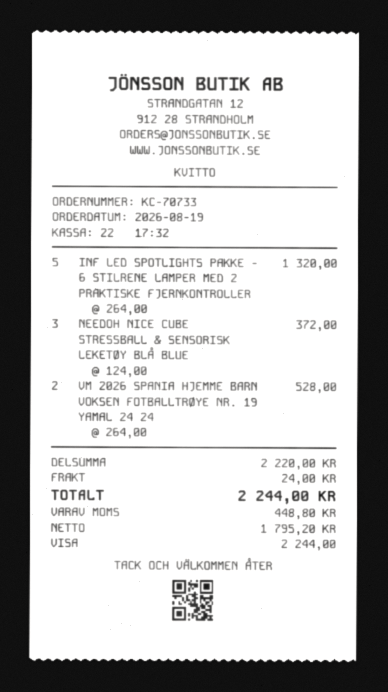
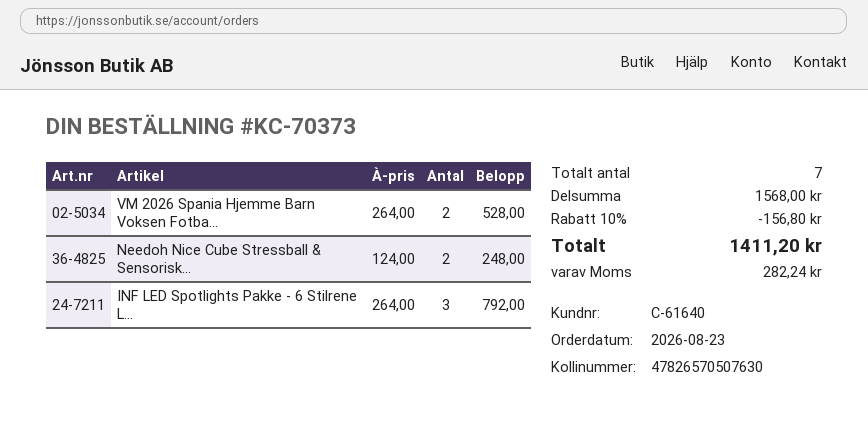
order number: KC-70733 -> KC-70373
order date: 2026-08-19 -> 2026-08-23
INF LED SPOTLIGHTS PAKKE - 6 STILRENE LAMPER MED 2 PRAKTISKE FJERNKONTROLLER: 5 x 264.00 = 1320.00 -> 3 x 264.00 = 792.00
NEEDOH NICE CUBE STRESSBALL & SENSORISK LEKETØY BLÅ BLUE: 3 x 124.00 = 372.00 -> 2 x 124.00 = 248.00
subtotal: 2220.00 -> 1568.00
discount: none -> 10% = 156.80
shipping: 24.00 -> none
tax: 448.80 -> 282.24
total: 2244.00 -> 1411.20

